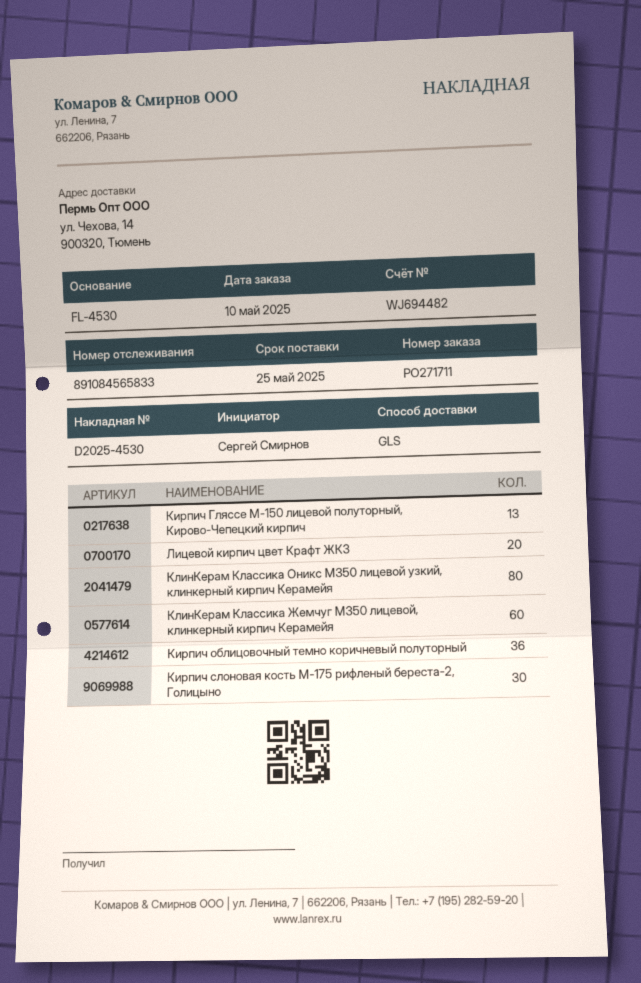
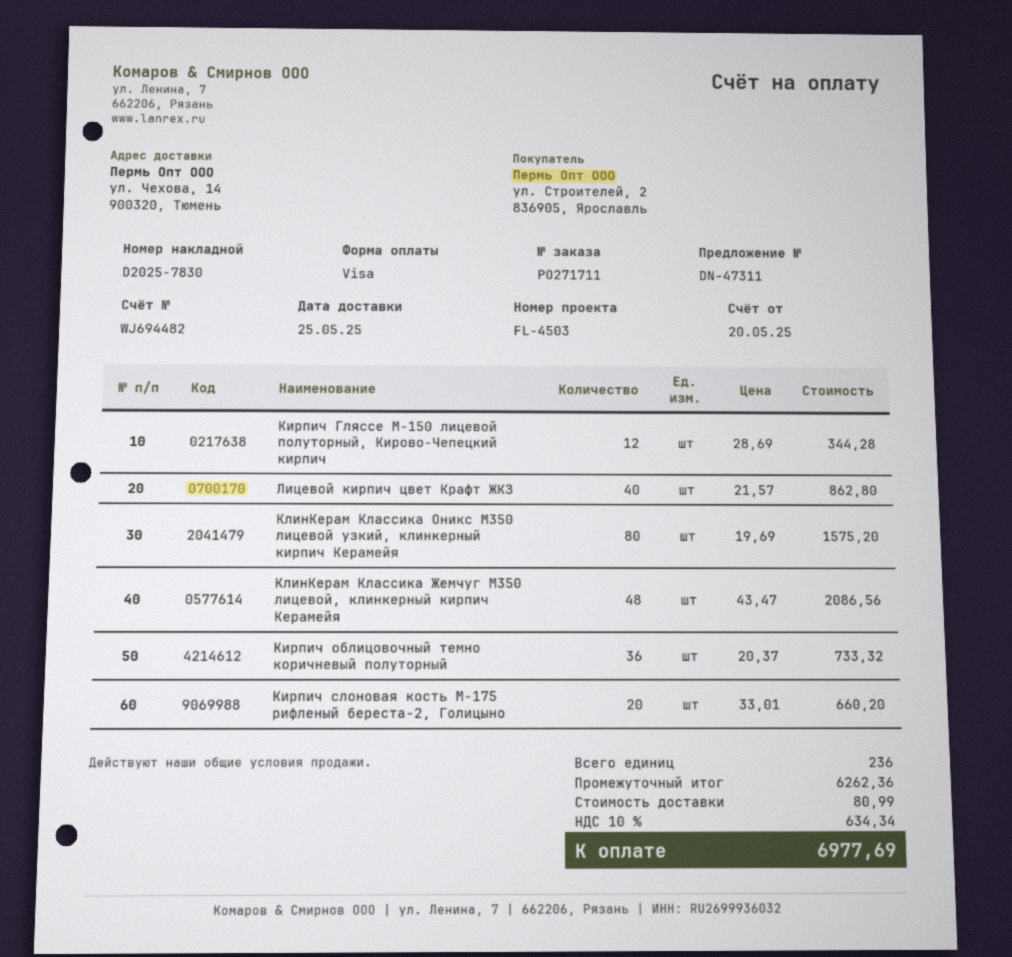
delivery note number: D2025-4530 -> D2025-7830
reference: FL-4530 -> FL-4503
Кирпич Гляссе М-150 лицевой полуторный, Кирово-Чепецкий кирпич: 13 -> 12
Лицевой кирпич цвет Крафт ЖКЗ: 20 -> 40
КлинКерам Классика Жемчуг М350 лицевой, клинкерный кирпич Керамейя: 60 -> 48
Кирпич слоновая кость М-175 рифленый береста-2, Голицыно: 30 -> 20

